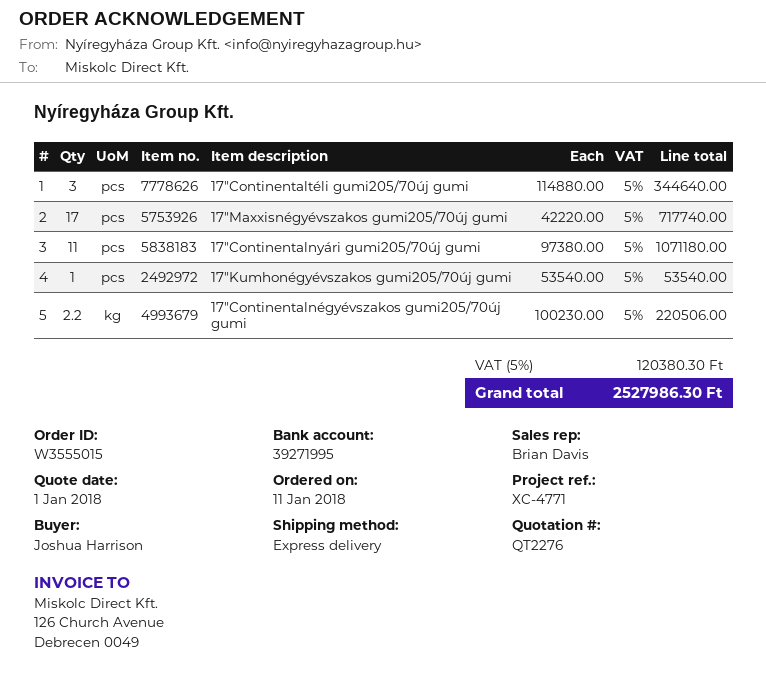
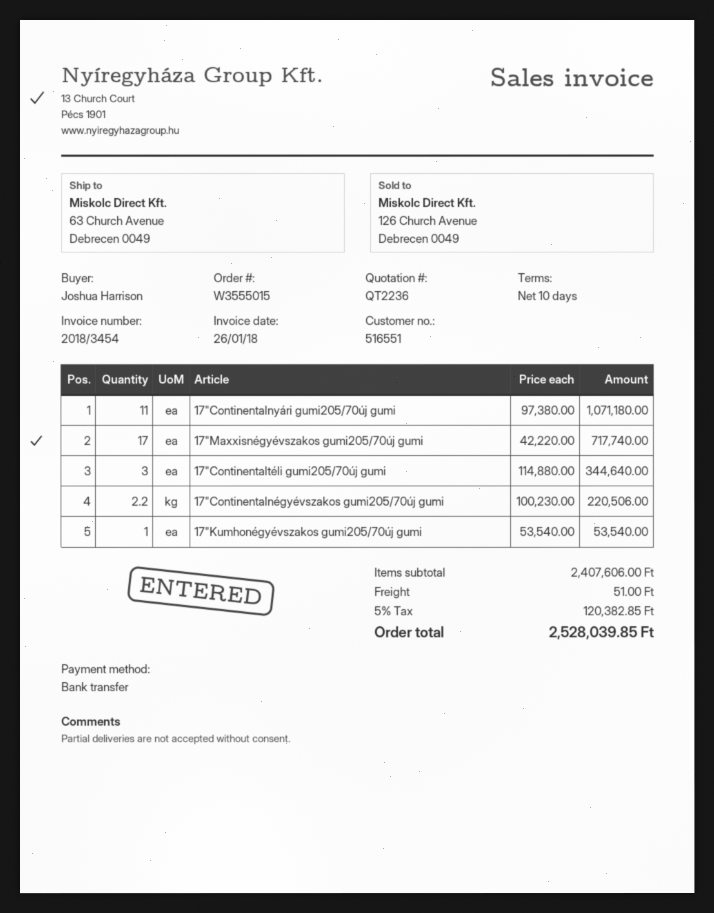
quote number: QT2276 -> QT2236
shipping: none -> 51.00
tax: 5% = 120380.30 -> 5% = 120382.85
total: 2527986.30 -> 2528039.85

